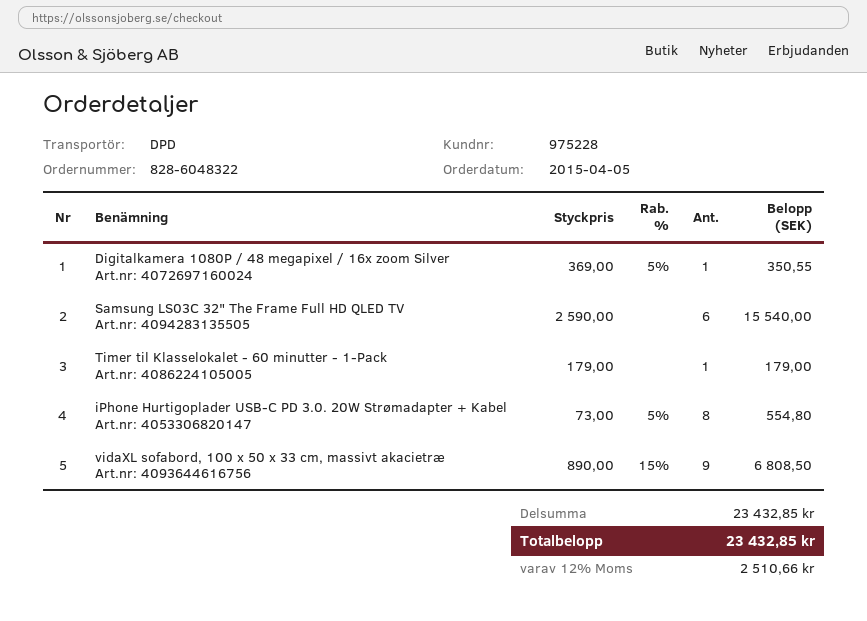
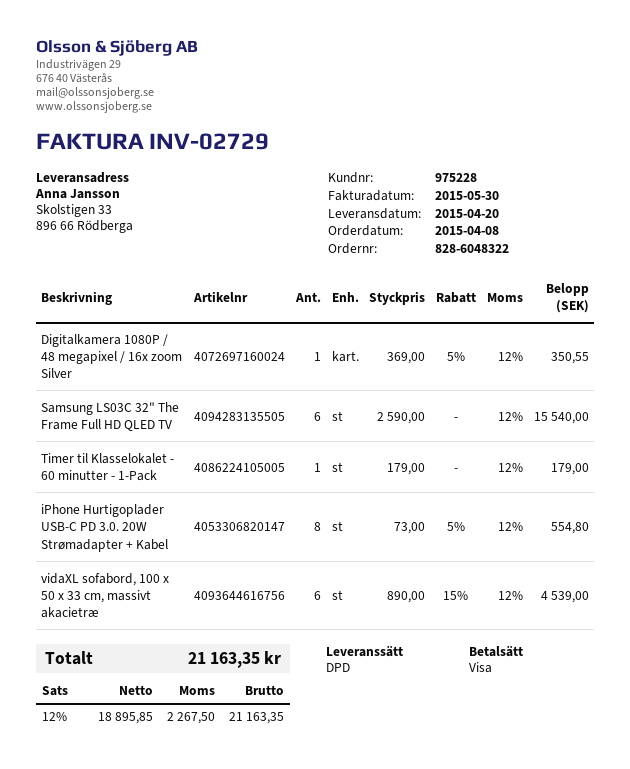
order date: 2015-04-05 -> 2015-04-08
vidaXL sofabord, 100 x 50 x 33 cm, massivt akacietræ: 9 x 890.00 - 15% = 6808.50 -> 6 x 890.00 - 15% = 4539.00
tax: 12% = 2510.66 -> 12% = 2267.50
total: 23432.85 -> 21163.35

